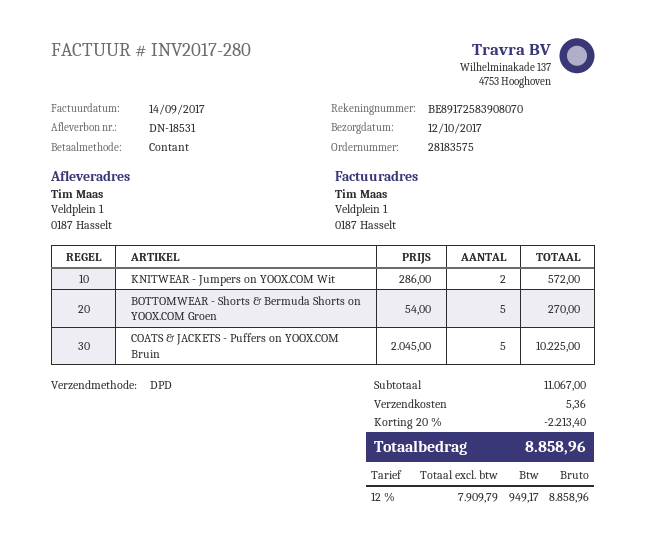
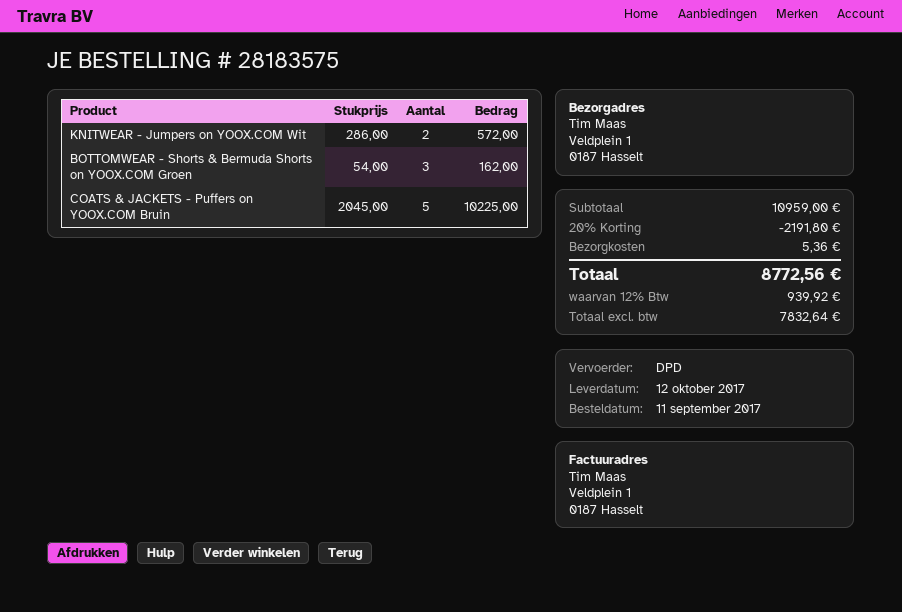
BOTTOMWEAR - Shorts & Bermuda Shorts on YOOX.COM Groen: 5 x 54.00 = 270.00 -> 3 x 54.00 = 162.00
subtotal: 11067.00 -> 10959.00
discount: 20% = 2213.40 -> 20% = 2191.80
net: 7909.79 -> 7832.64
tax: 12% = 949.17 -> 12% = 939.92
total: 8858.96 -> 8772.56

